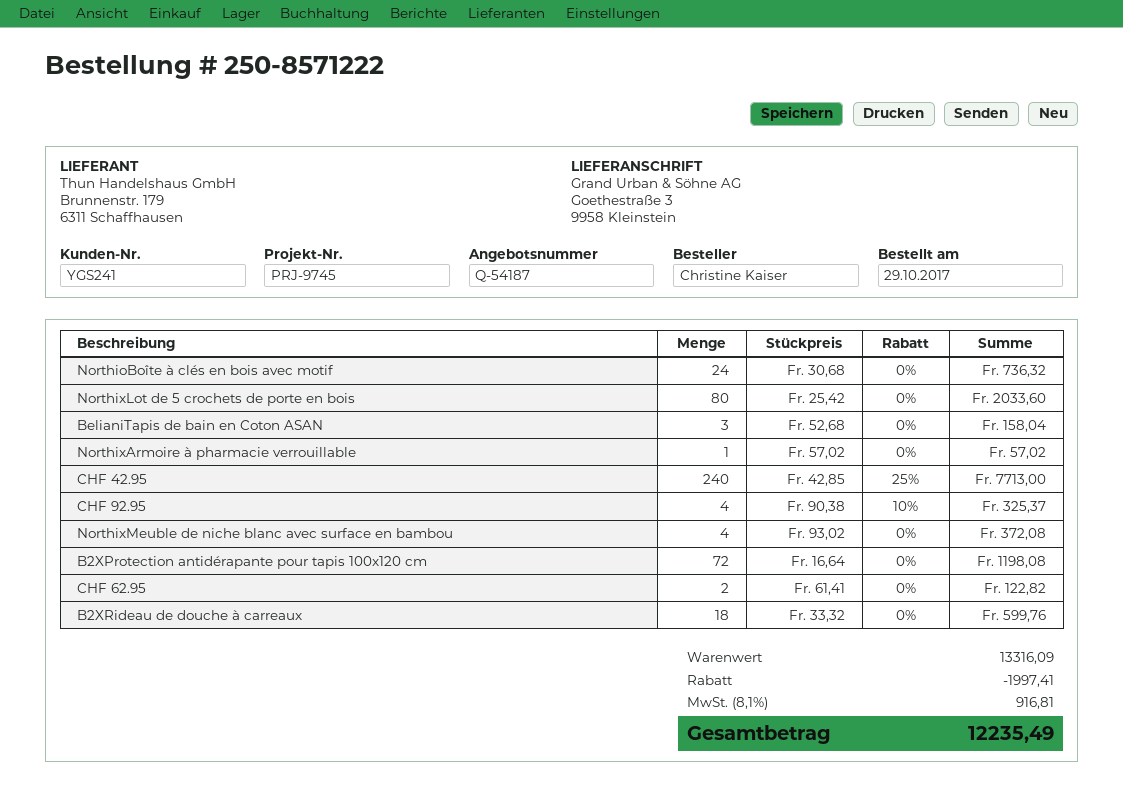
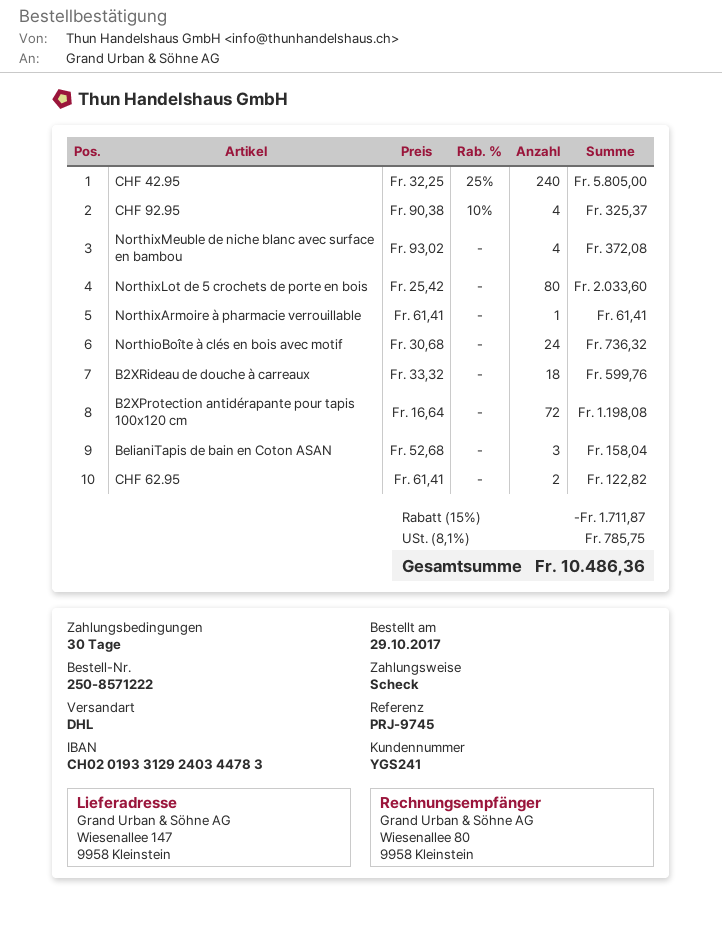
ship to: Goethestraße 3, 9958 Kleinstein -> Wiesenallee 147, 9958 Kleinstein
NorthixArmoire à pharmacie verrouillable: 1 x 57.02 = 57.02 -> 1 x 61.41 = 61.41
CHF 42.95: 240 x 42.85 - 25% = 7713.00 -> 240 x 32.25 - 25% = 5805.00
discount: 1997.41 -> 1711.87
tax: 8.1% = 916.81 -> 8.1% = 785.75
total: 12235.49 -> 10486.36

